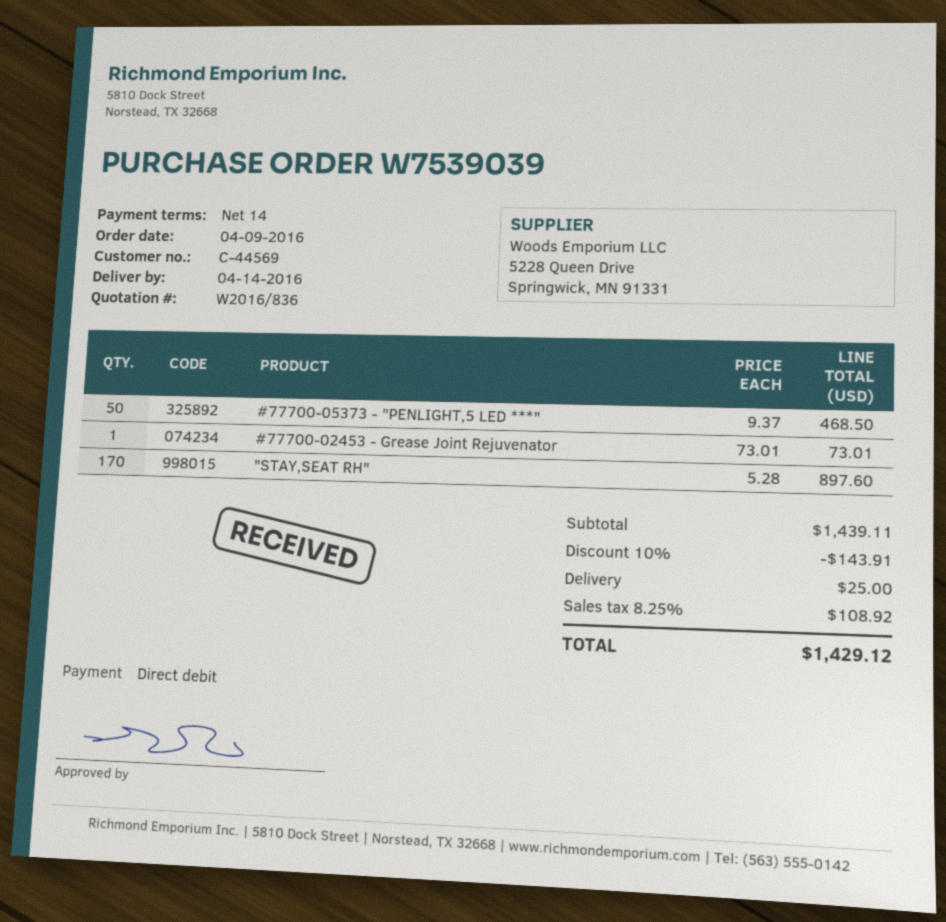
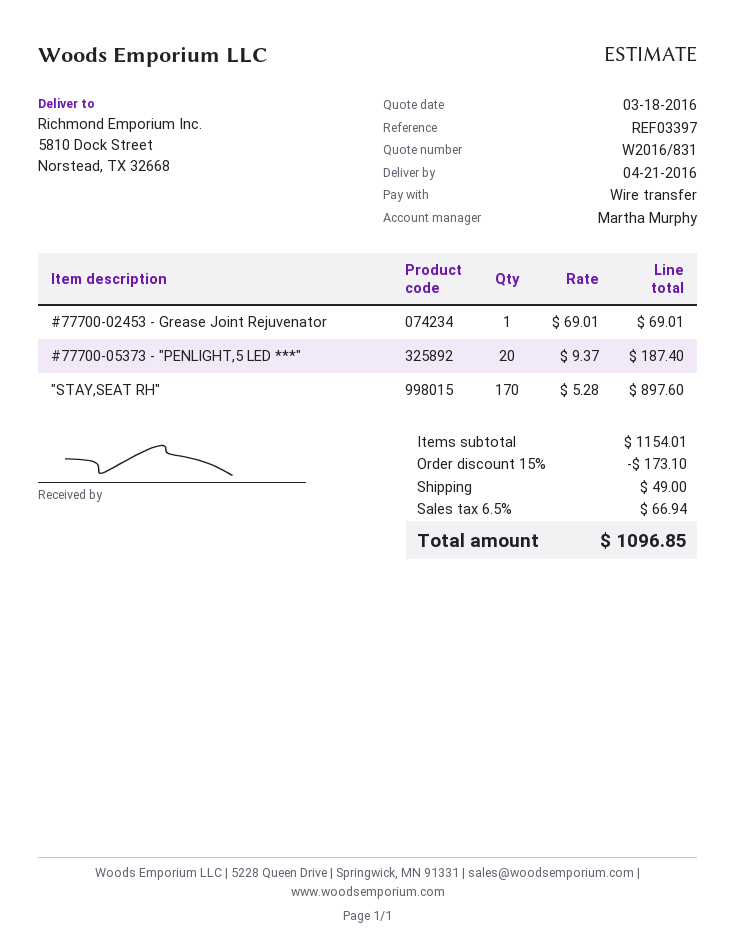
quote number: W2016/836 -> W2016/831
delivery date: 2016-04-14 -> 2016-04-21
payment method: direct debit -> bank transfer
#77700-05373 - "PENLIGHT,5 LED ***": 50 x 9.37 = 468.50 -> 20 x 9.37 = 187.40
#77700-02453 - Grease Joint Rejuvenator: 1 x 73.01 = 73.01 -> 1 x 69.01 = 69.01
subtotal: 1439.11 -> 1154.01
discount: 10% = 143.91 -> 15% = 173.10
shipping: 25.00 -> 49.00
tax: 8.25% = 108.92 -> 6.5% = 66.94
total: 1429.12 -> 1096.85

